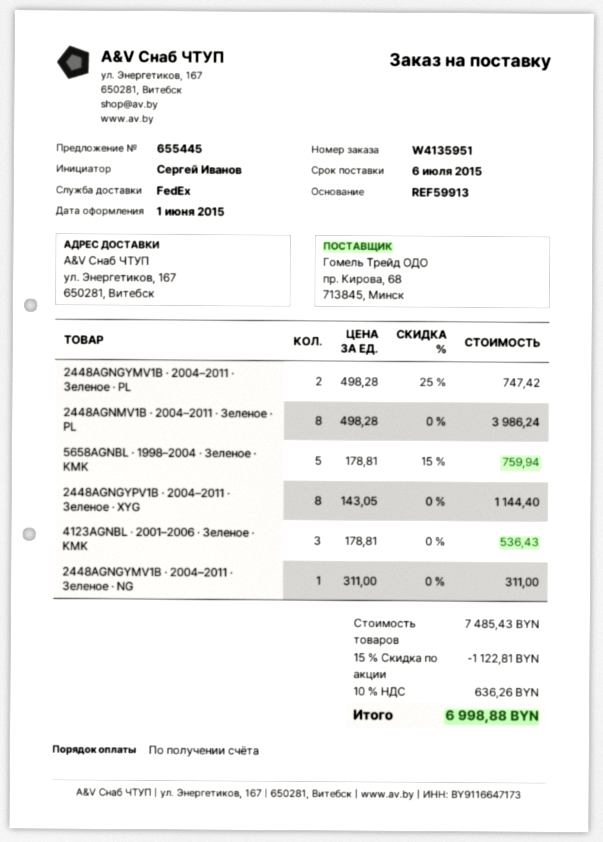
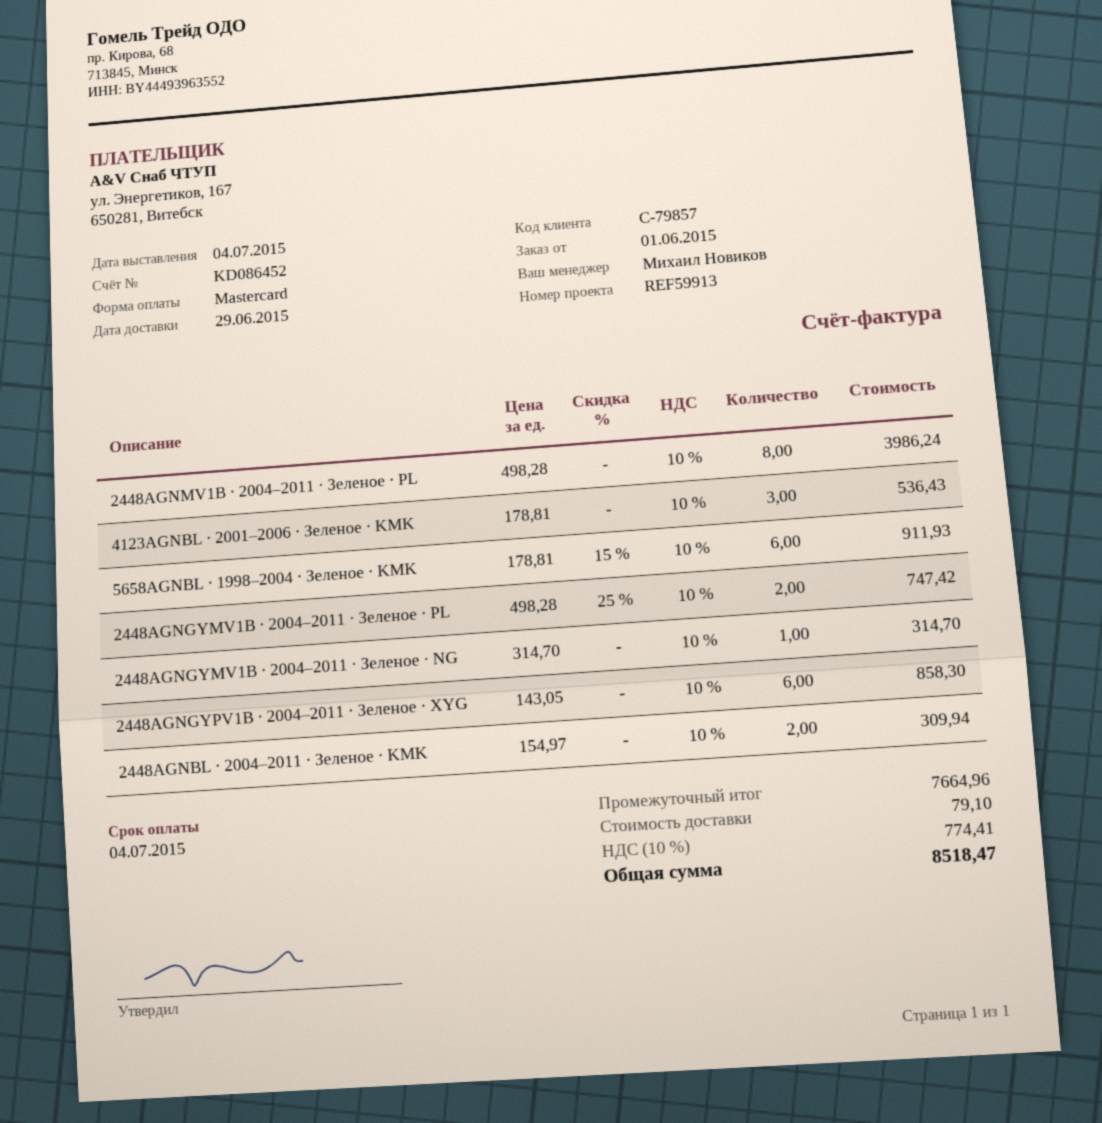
delivery date: 2015-07-06 -> 2015-06-29
5658AGNBL · 1998–2004 · Зеленое · KMK: 5 x 178.81 - 15% = 759.94 -> 6 x 178.81 - 15% = 911.93
2448AGNGYPV1B · 2004–2011 · Зеленое · XYG: 8 x 143.05 = 1144.40 -> 6 x 143.05 = 858.30
2448AGNGYMV1B · 2004–2011 · Зеленое · NG: 1 x 311.00 = 311.00 -> 1 x 314.70 = 314.70
2448AGNBL · 2004–2011 · Зеленое · KMK: none -> 2 x 154.97 = 309.94
subtotal: 7485.43 -> 7664.96
discount: 15% = 1122.81 -> none
shipping: none -> 79.10
tax: 10% = 636.26 -> 10% = 774.41
total: 6998.88 -> 8518.47

